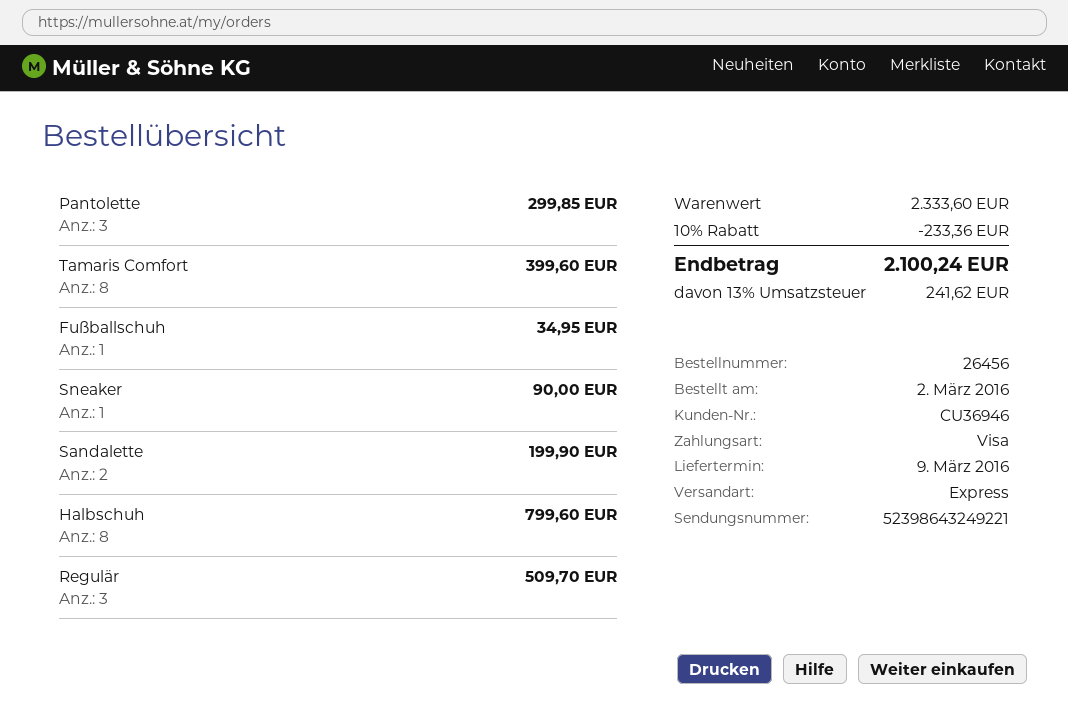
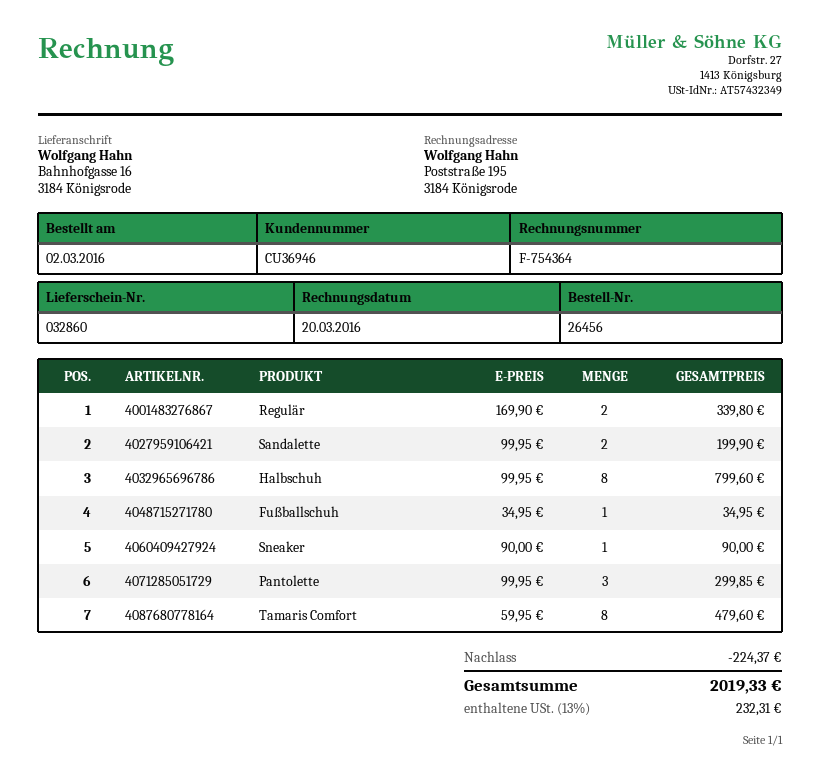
Tamaris Comfort: 8 for 399.60 -> 8 for 479.60
Regulär: 3 for 509.70 -> 2 for 339.80
discount: 233.36 -> 224.37
tax: 13% = 241.62 -> 13% = 232.31
total: 2100.24 -> 2019.33

